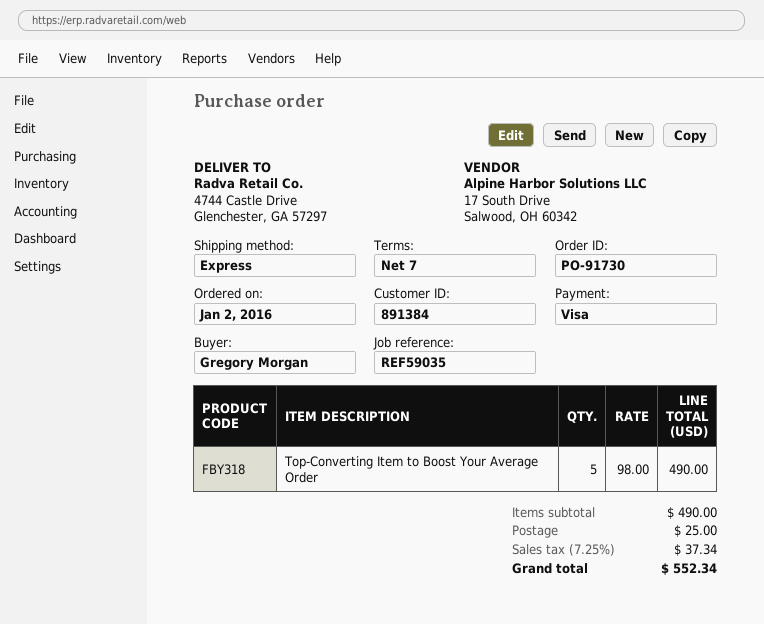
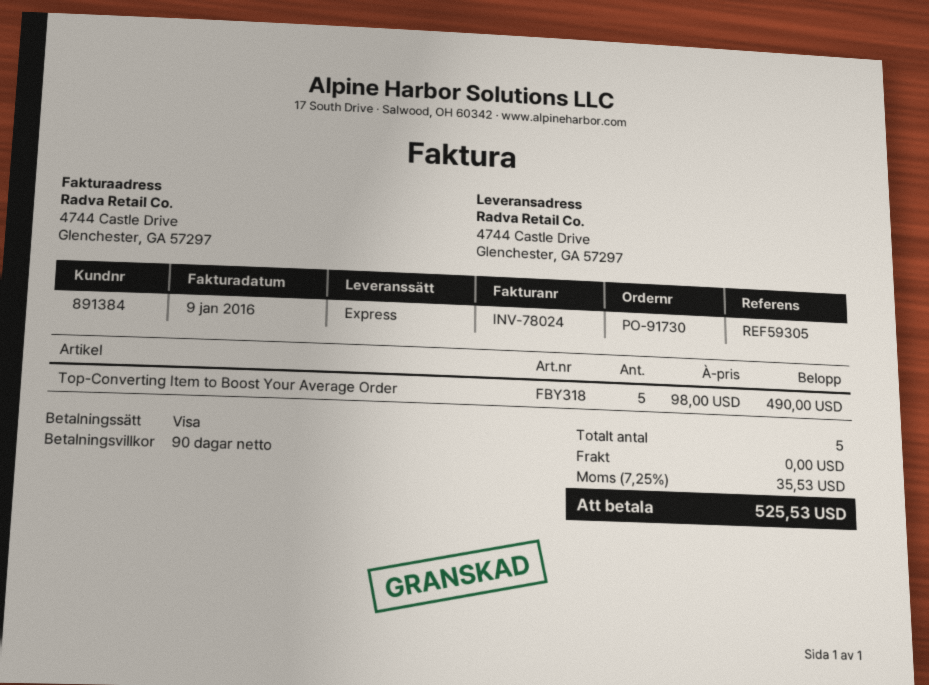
payment terms: 7 days -> 90 days
reference: REF59035 -> REF59305
shipping: 25.00 -> 0.00
tax: 7.25% = 37.34 -> 7.25% = 35.53
total: 552.34 -> 525.53

